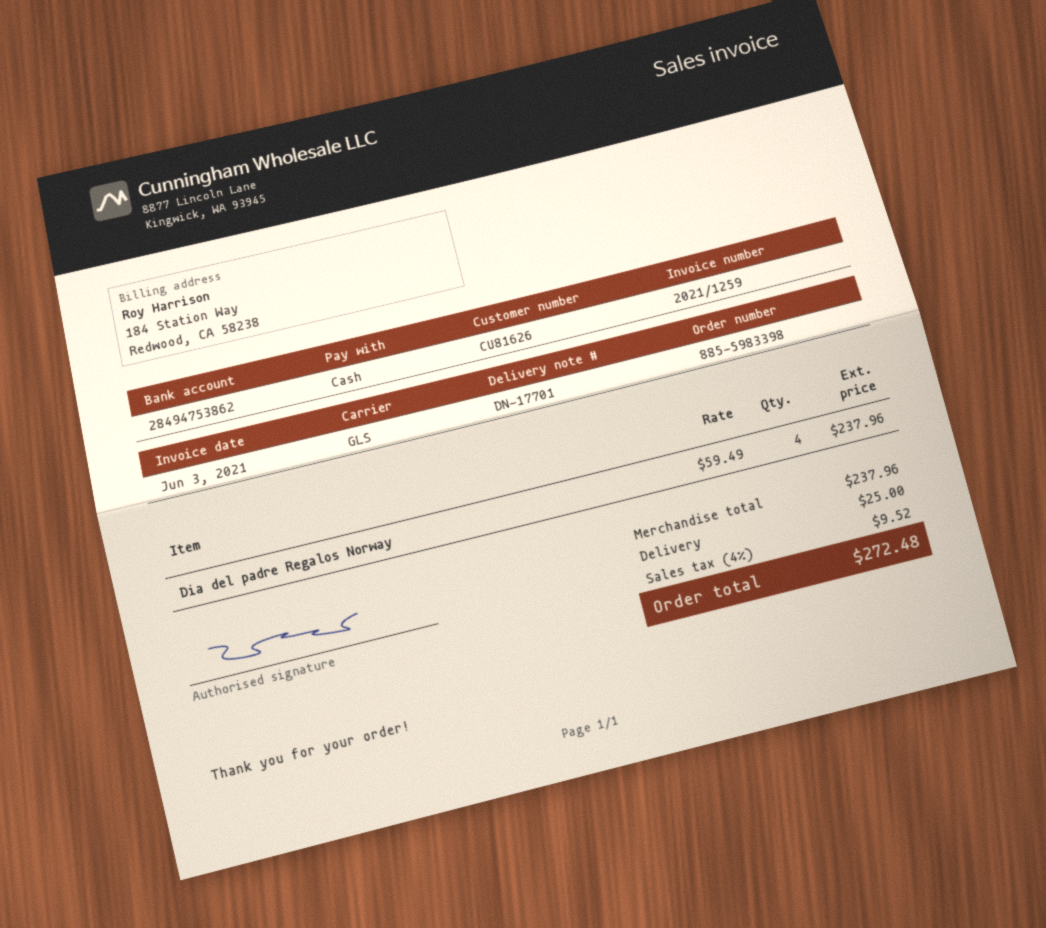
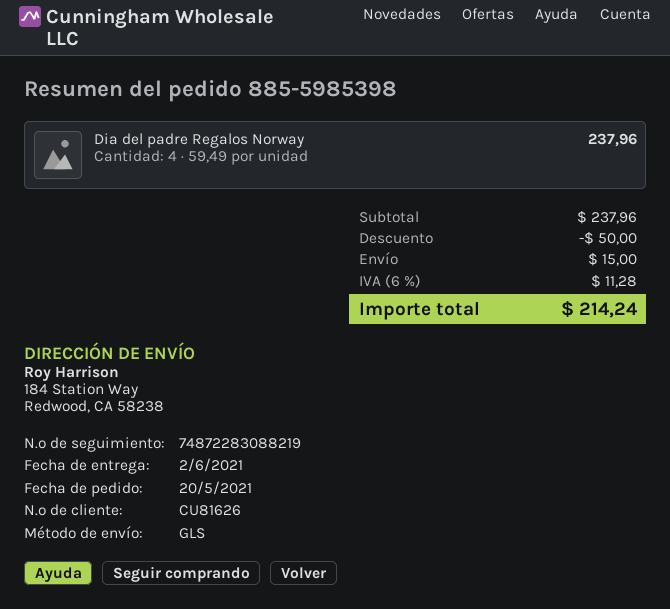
order number: 885-5983398 -> 885-5985398
discount: none -> 50.00
shipping: 25.00 -> 15.00
tax: 4% = 9.52 -> 6% = 11.28
total: 272.48 -> 214.24

